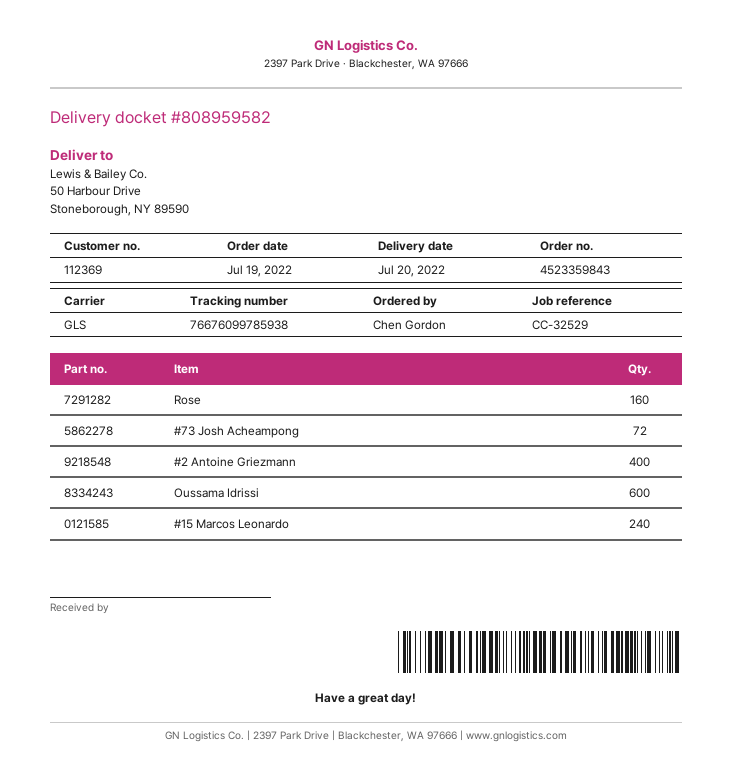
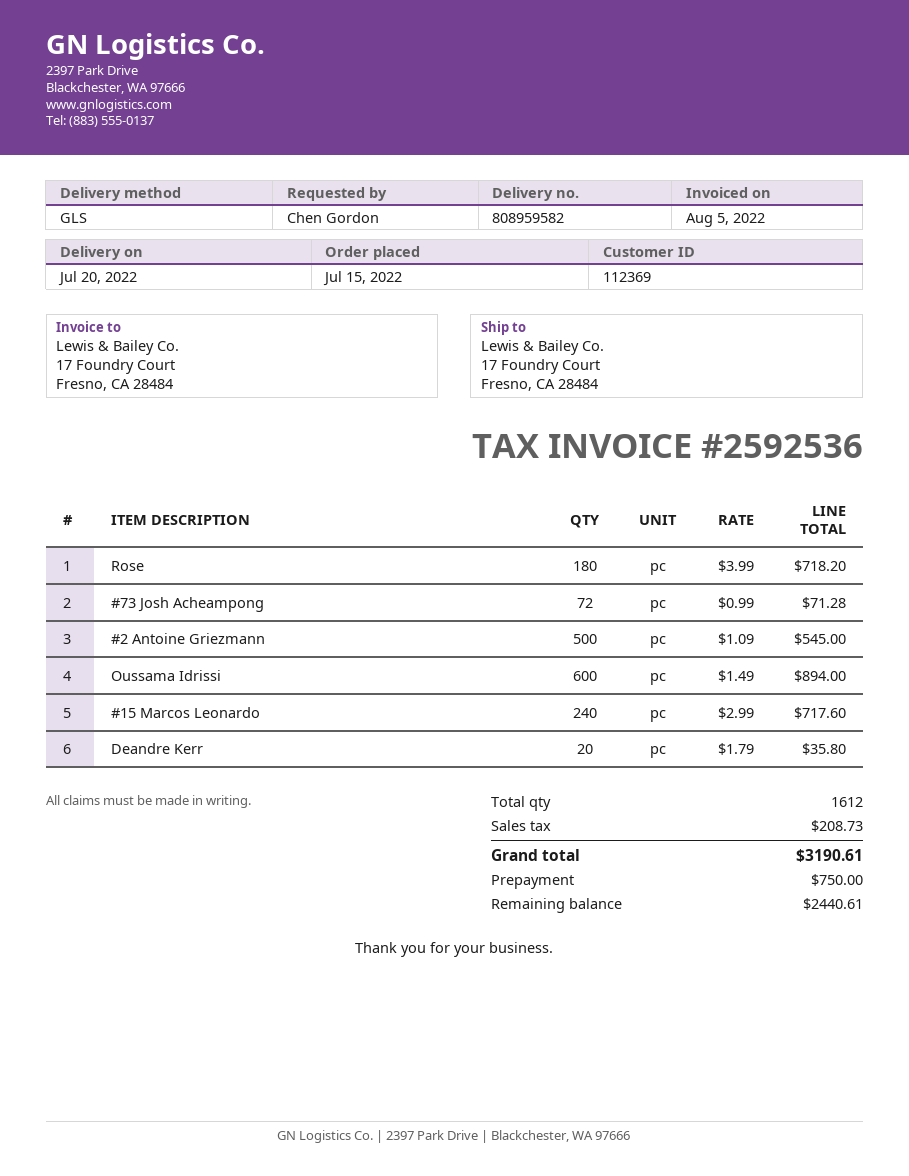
order date: 2022-07-19 -> 2022-07-15
ship to: 50 Harbour Drive, Stoneborough, NY 89590 -> 17 Foundry Court, Fresno, CA 28484
Rose: 160 -> 180
#2 Antoine Griezmann: 400 -> 500
Deandre Kerr: none -> 20

